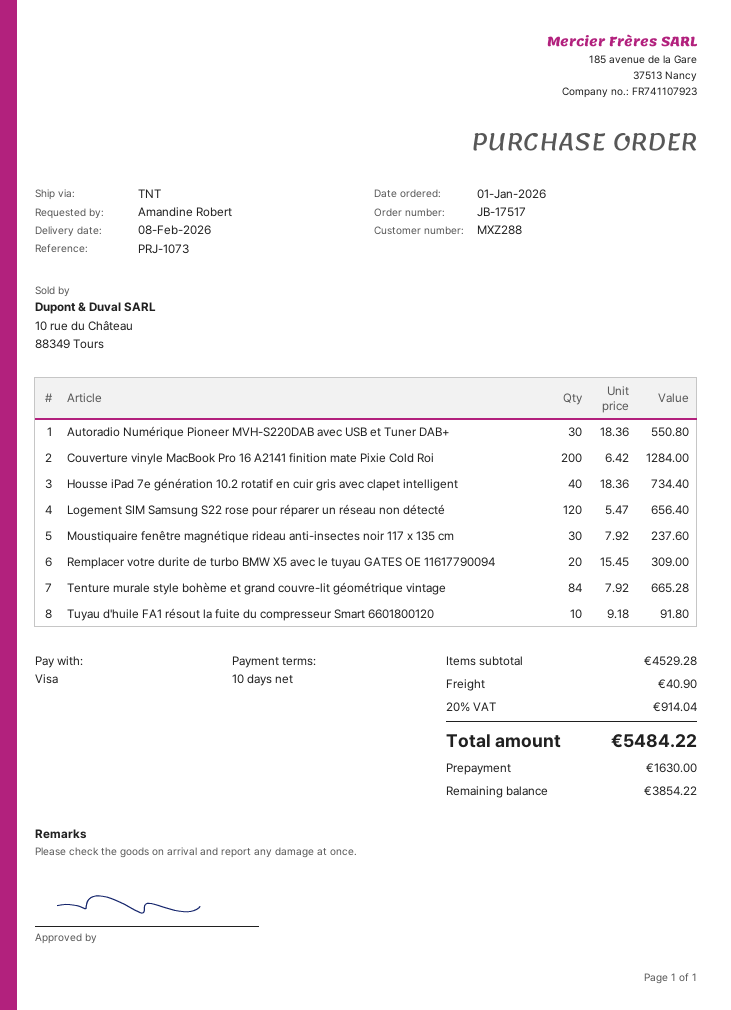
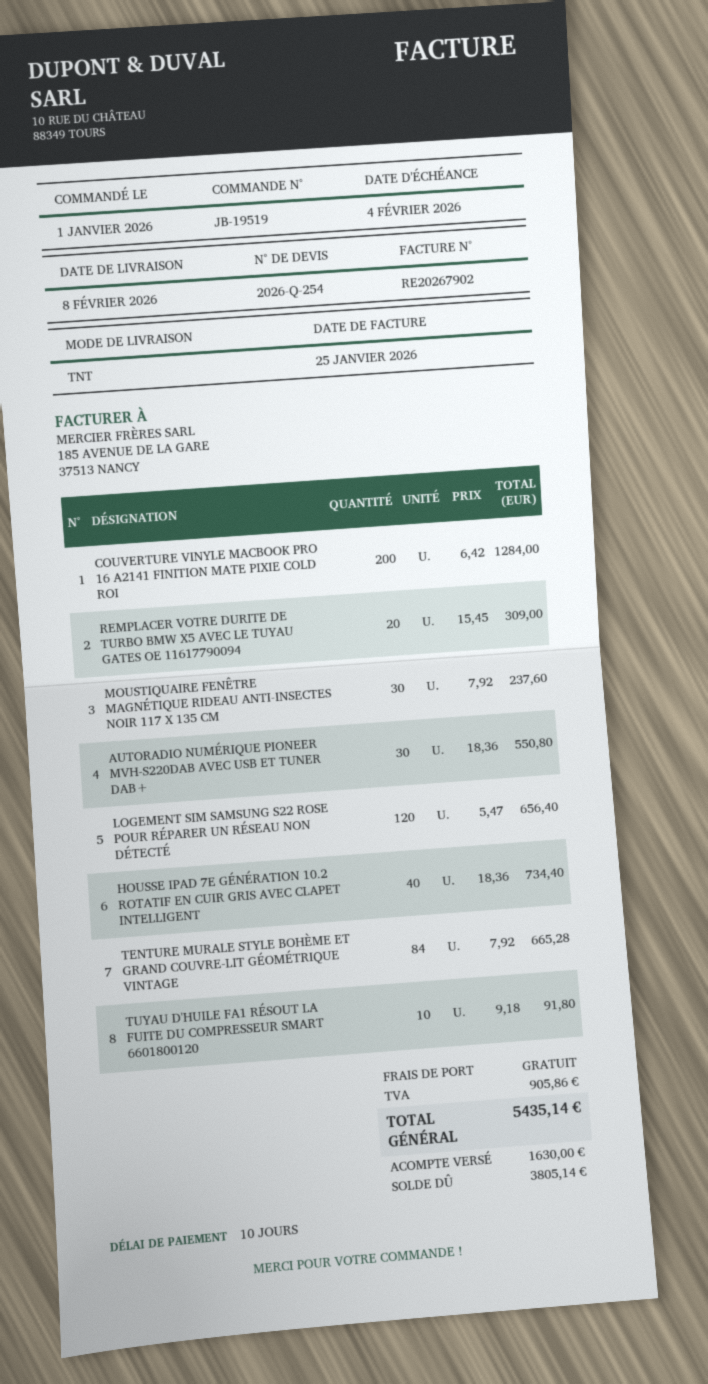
order number: JB-17517 -> JB-19519
shipping: 40.90 -> 0.00
tax: 914.04 -> 905.86
total: 5484.22 -> 5435.14
balance: 3854.22 -> 3805.14

